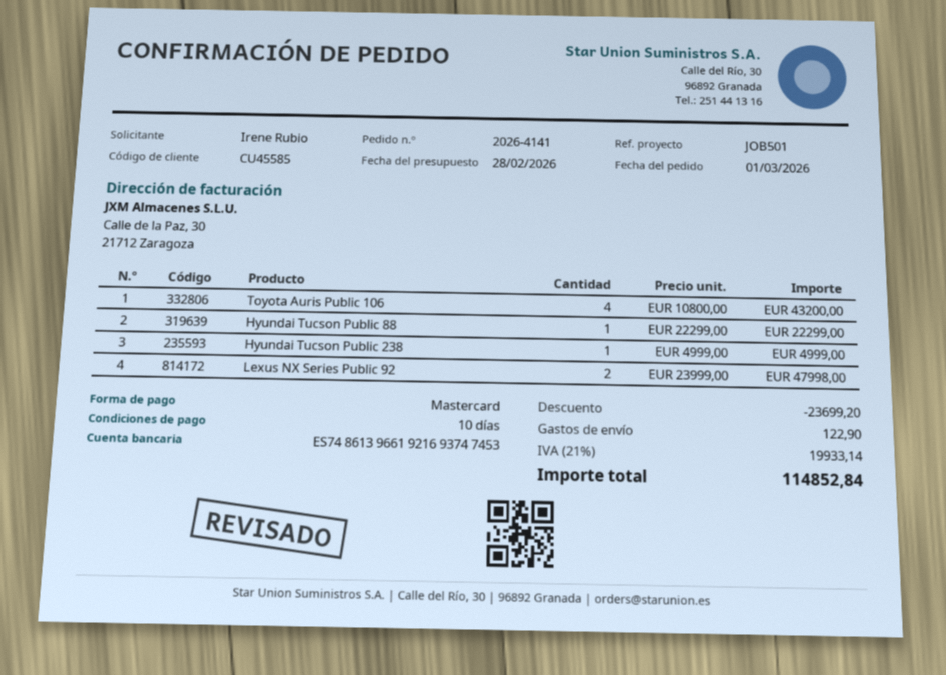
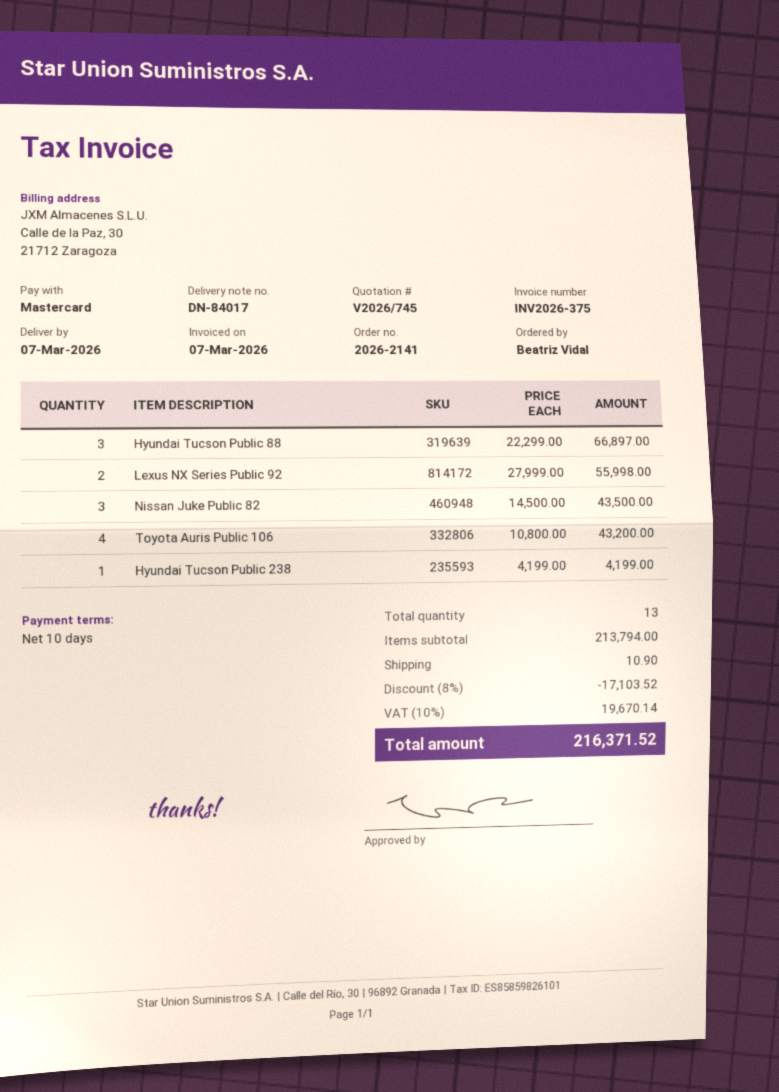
order number: 2026-4141 -> 2026-2141
ordered by: Irene Rubio -> Beatriz Vidal
Hyundai Tucson Public 88: 1 x 22299.00 = 22299.00 -> 3 x 22299.00 = 66897.00
Hyundai Tucson Public 238: 1 x 4999.00 = 4999.00 -> 1 x 4199.00 = 4199.00
Lexus NX Series Public 92: 2 x 23999.00 = 47998.00 -> 2 x 27999.00 = 55998.00
Nissan Juke Public 82: none -> 3 x 14500.00 = 43500.00
discount: 23699.20 -> 17103.52
shipping: 122.90 -> 10.90
tax: 21% = 19933.14 -> 10% = 19670.14
total: 114852.84 -> 216371.52

